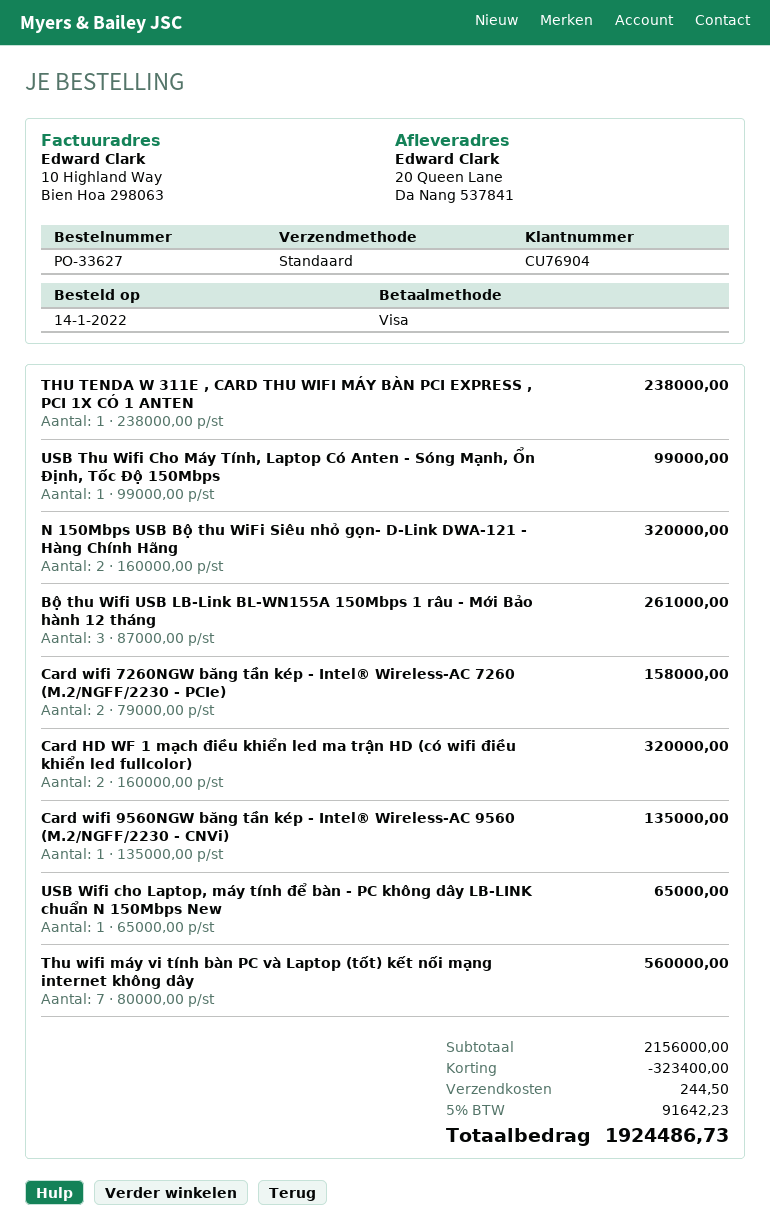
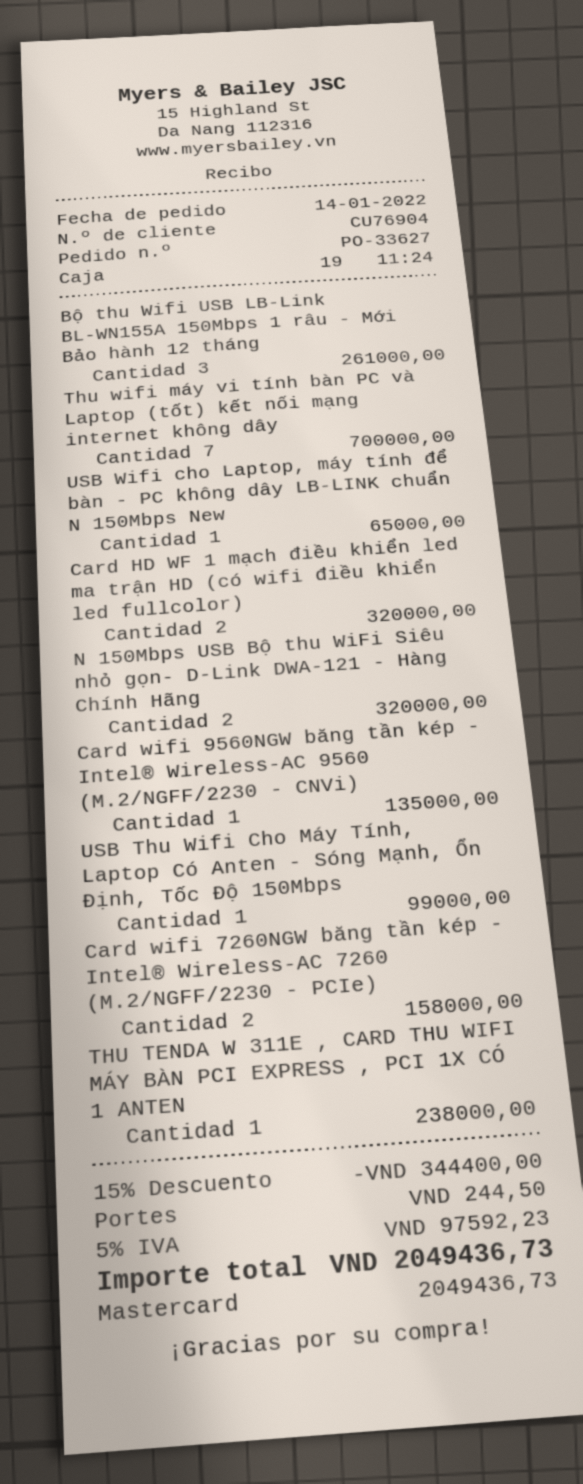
payment method: Visa -> Mastercard
Thu wifi máy vi tính bàn PC và Laptop (tốt) kết nối mạng internet không dây: 7 for 560000.00 -> 7 for 700000.00
discount: 323400.00 -> 344400.00
tax: 5% = 91642.23 -> 5% = 97592.23
total: 1924486.73 -> 2049436.73

